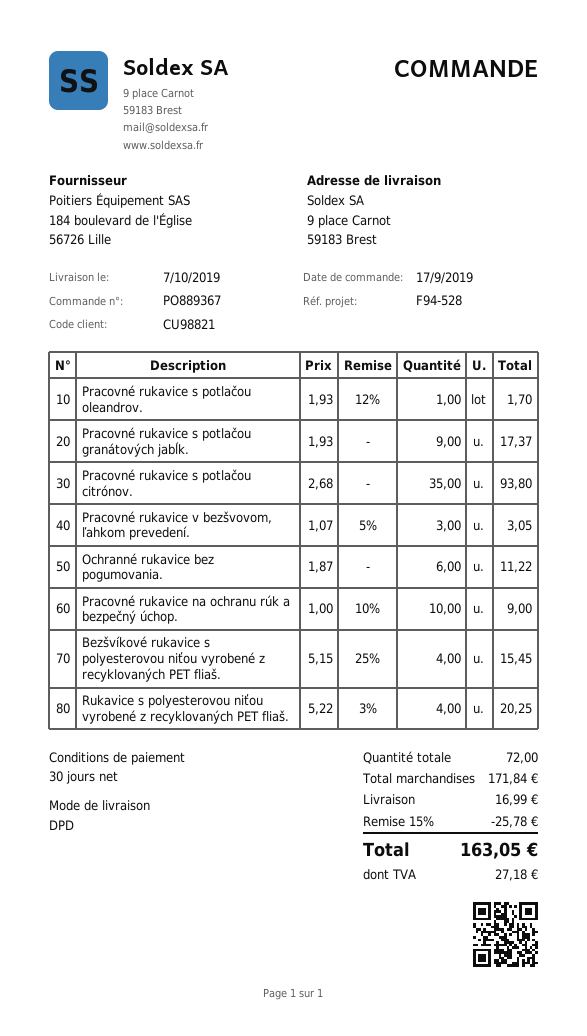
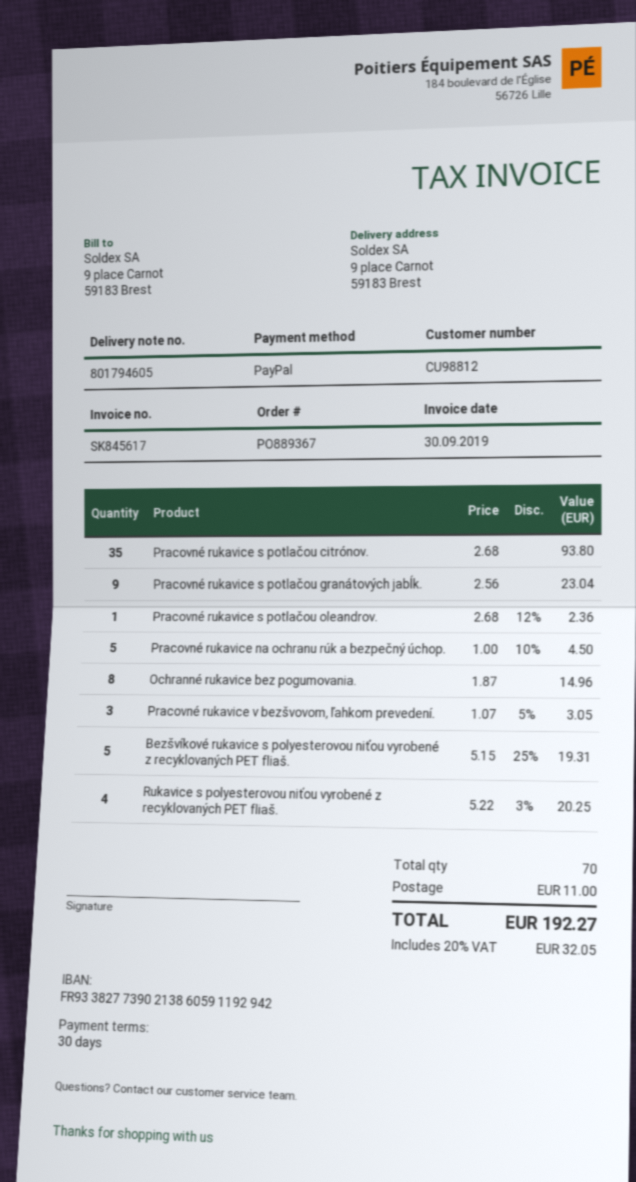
customer number: CU98821 -> CU98812
Pracovné rukavice s potlačou oleandrov.: 1 x 1.93 - 12% = 1.70 -> 1 x 2.68 - 12% = 2.36
Pracovné rukavice s potlačou granátových jabĺk.: 9 x 1.93 = 17.37 -> 9 x 2.56 = 23.04
Ochranné rukavice bez pogumovania.: 6 x 1.87 = 11.22 -> 8 x 1.87 = 14.96
Pracovné rukavice na ochranu rúk a bezpečný úchop.: 10 x 1.00 - 10% = 9.00 -> 5 x 1.00 - 10% = 4.50
Bezšvíkové rukavice s polyesterovou niťou vyrobené z recyklovaných PET fliaš.: 4 x 5.15 - 25% = 15.45 -> 5 x 5.15 - 25% = 19.31
total quantity: 72 -> 70
discount: 15% = 25.78 -> none
shipping: 16.99 -> 11.00
tax: 27.18 -> 32.05
total: 163.05 -> 192.27

